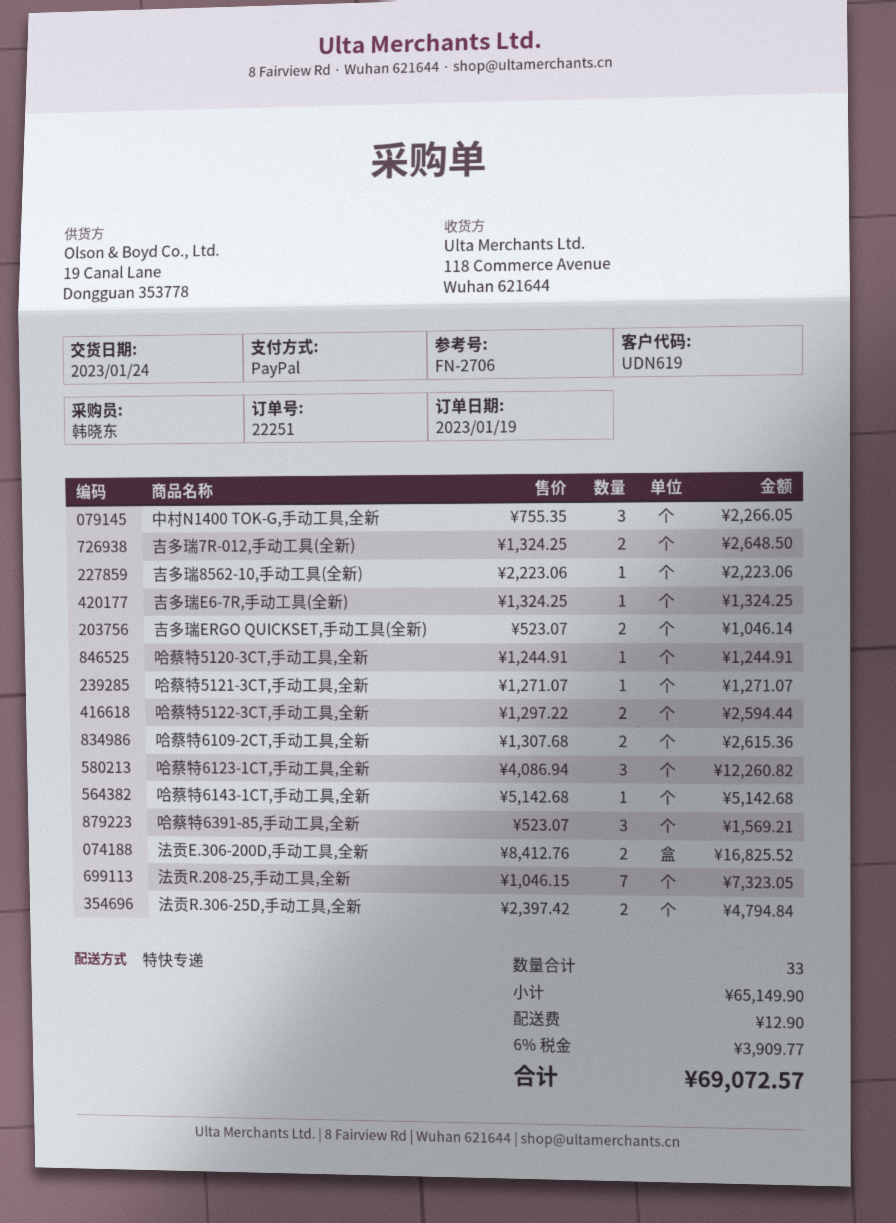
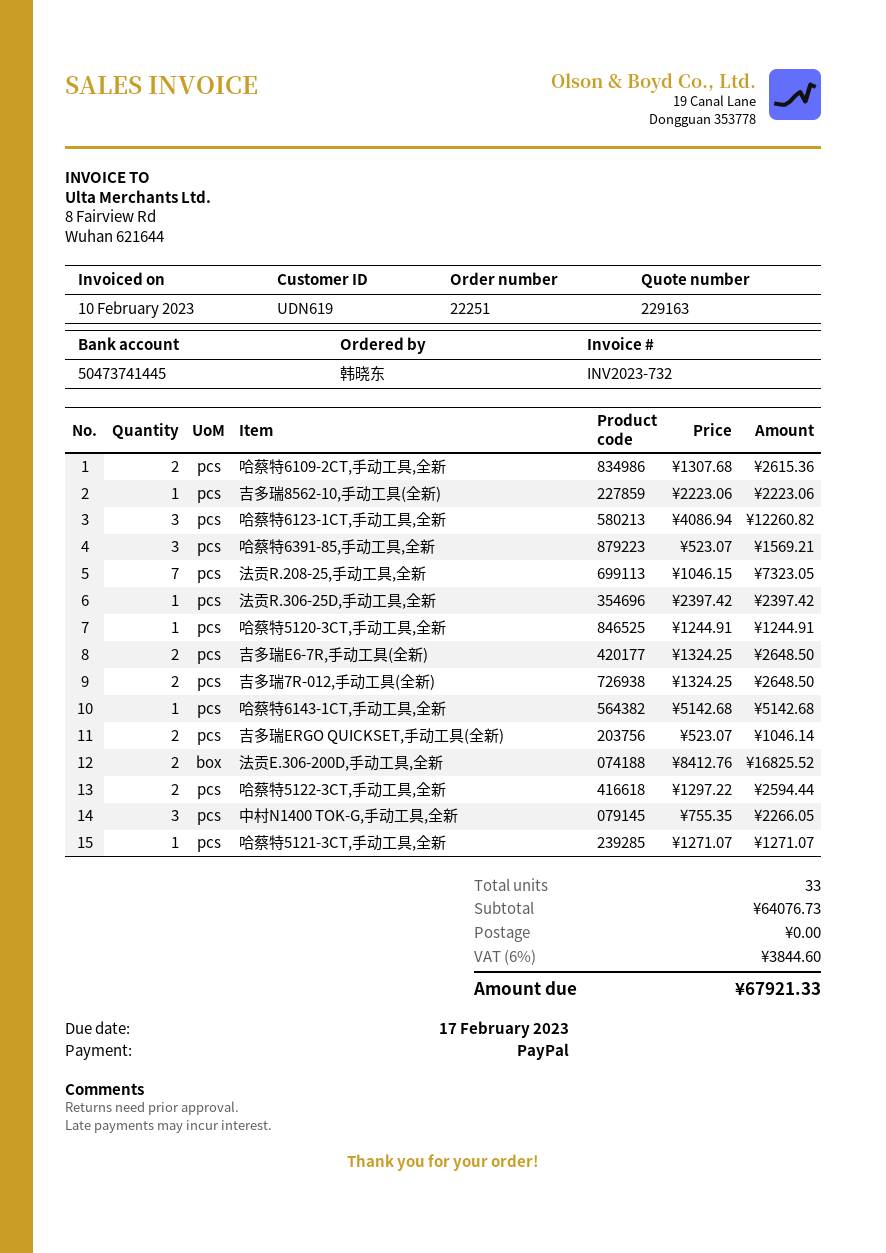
吉多瑞E6-7R,手动工具(全新): 1 x 1324.25 = 1324.25 -> 2 x 1324.25 = 2648.50
法贡R.306-25D,手动工具,全新: 2 x 2397.42 = 4794.84 -> 1 x 2397.42 = 2397.42
subtotal: 65149.90 -> 64076.73
shipping: 12.90 -> 0.00
tax: 6% = 3909.77 -> 6% = 3844.60
total: 69072.57 -> 67921.33

